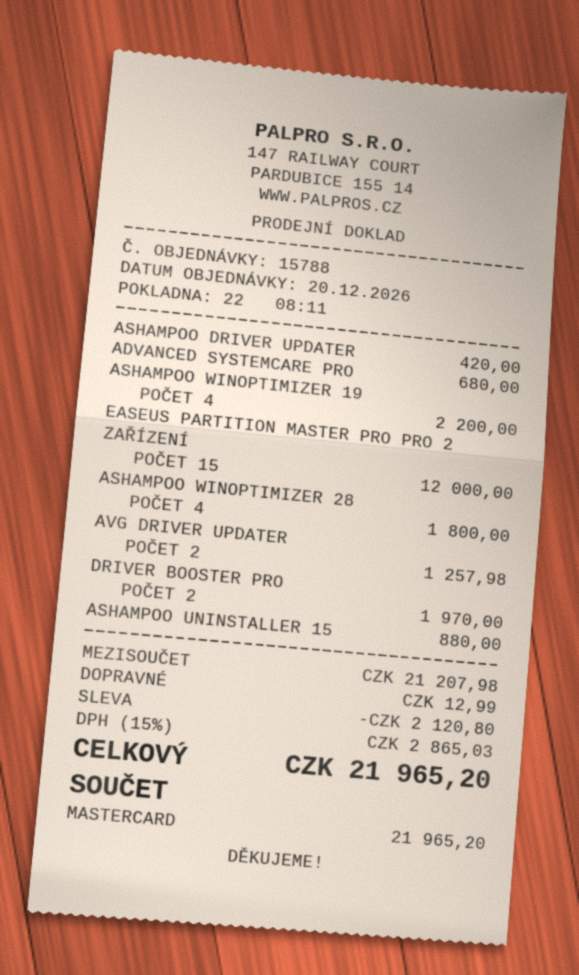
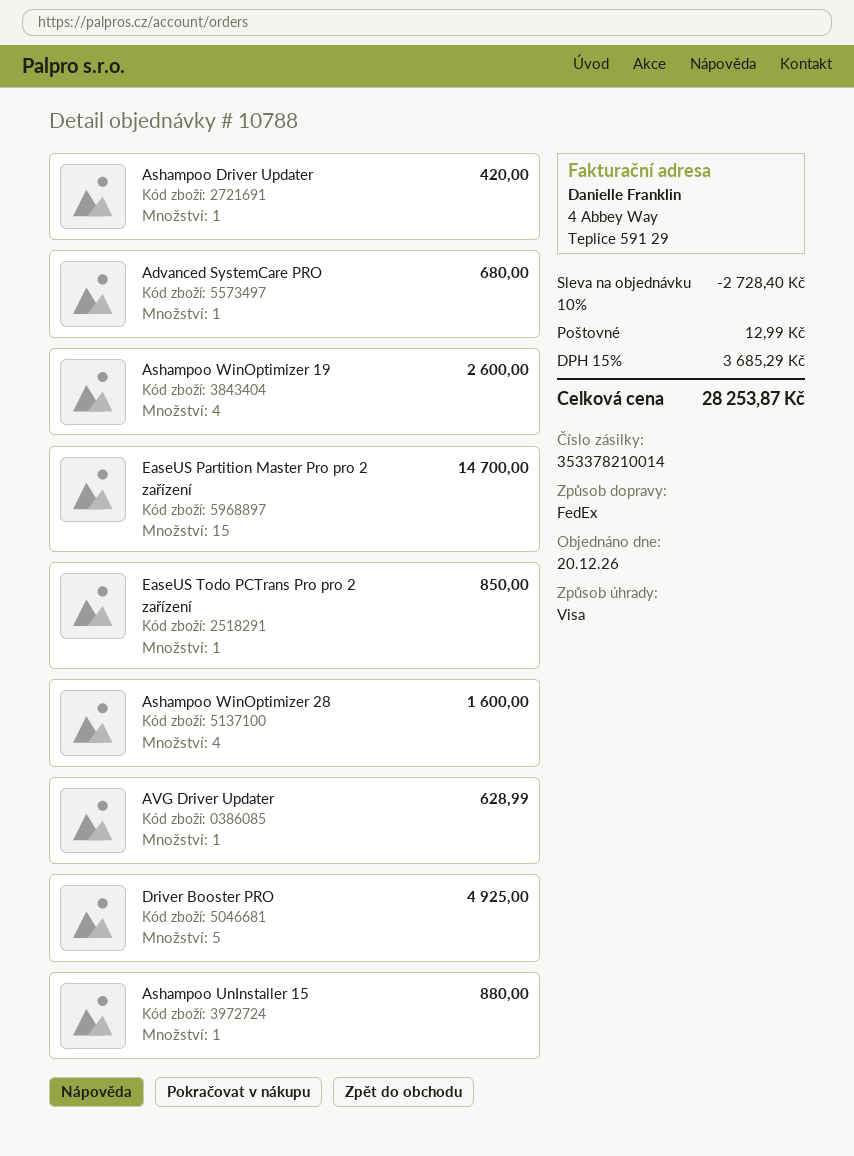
order number: 15788 -> 10788
payment method: Mastercard -> Visa
ASHAMPOO WINOPTIMIZER 19: 4 for 2200.00 -> 4 for 2600.00
EASEUS PARTITION MASTER PRO PRO 2 ZAŘÍZENÍ: 15 for 12000.00 -> 15 for 14700.00
ASHAMPOO WINOPTIMIZER 28: 4 for 1800.00 -> 4 for 1600.00
AVG DRIVER UPDATER: 2 for 1257.98 -> 1 for 628.99
DRIVER BOOSTER PRO: 2 for 1970.00 -> 5 for 4925.00
EaseUS Todo PCTrans Pro pro 2 zařízení: none -> 1 for 850.00
discount: 2120.80 -> 2728.40
tax: 15% = 2865.03 -> 15% = 3685.29
total: 21965.20 -> 28253.87

